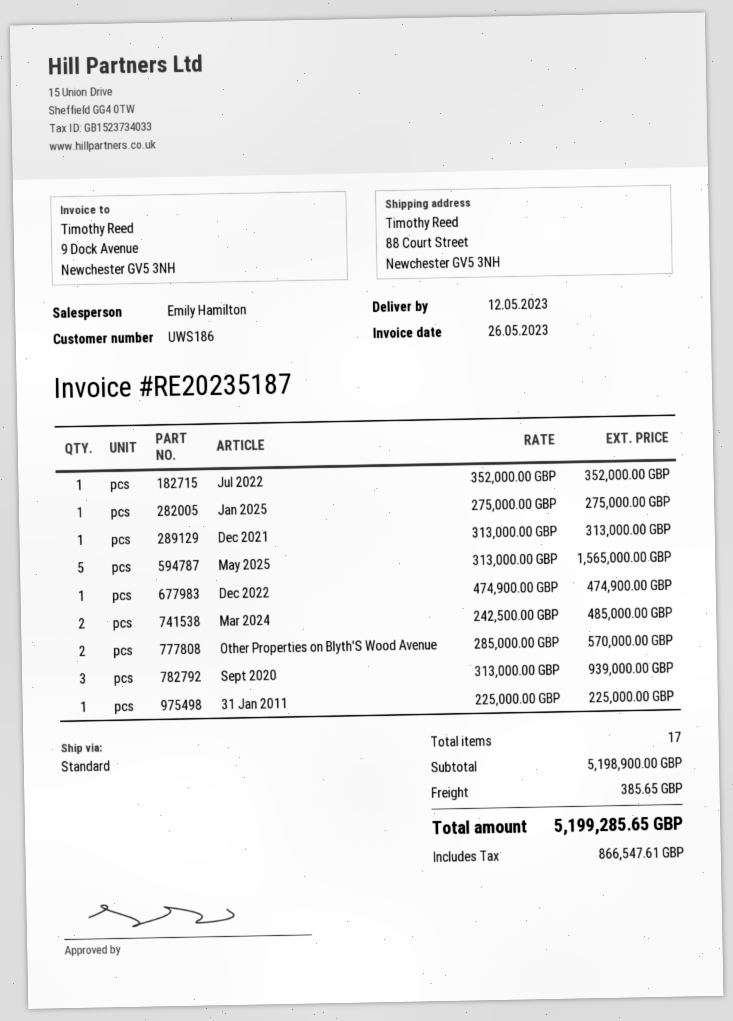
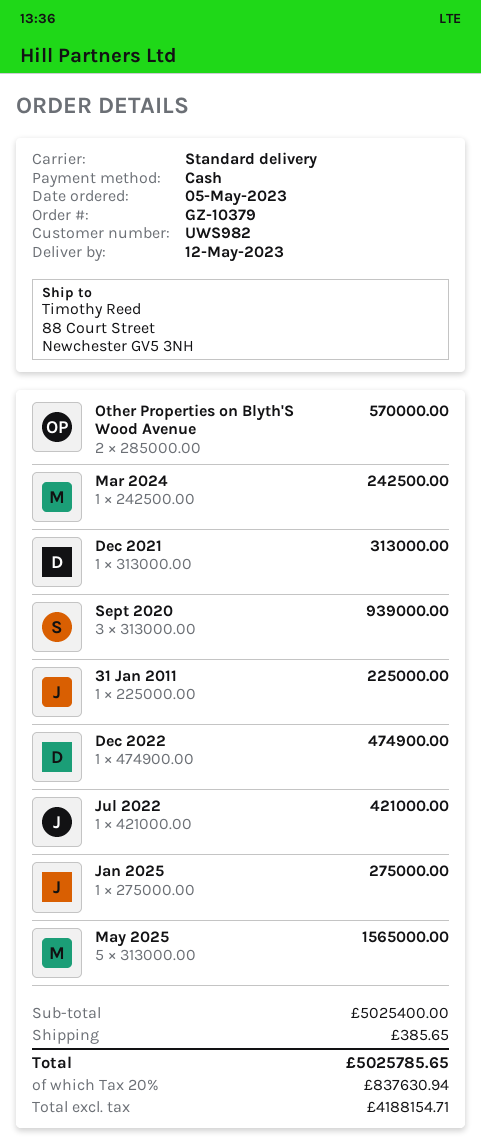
customer number: UWS186 -> UWS982
Jul 2022: 1 x 352000.00 = 352000.00 -> 1 x 421000.00 = 421000.00
Mar 2024: 2 x 242500.00 = 485000.00 -> 1 x 242500.00 = 242500.00
subtotal: 5198900.00 -> 5025400.00
tax: 866547.61 -> 837630.94
total: 5199285.65 -> 5025785.65

